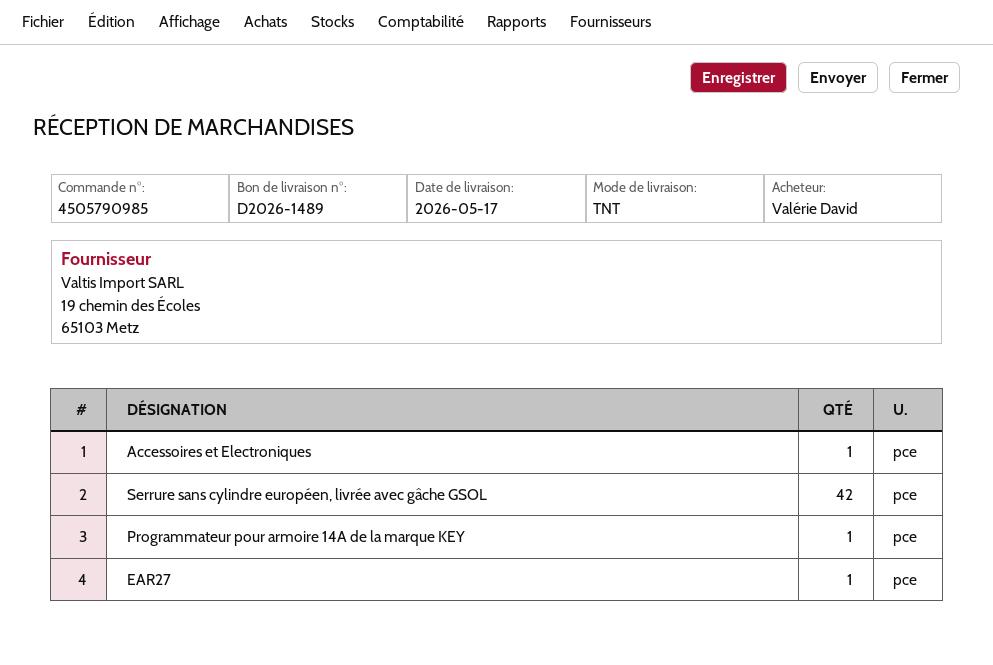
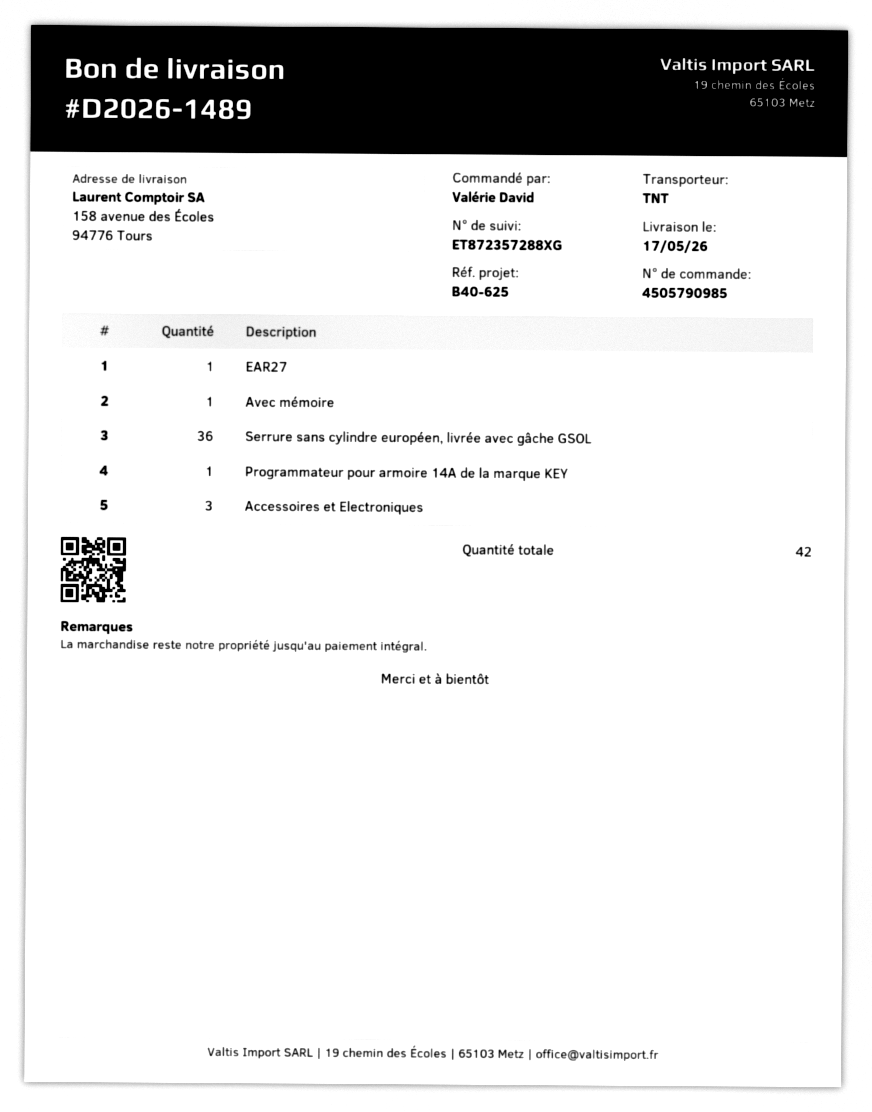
Accessoires et Electroniques: 1 -> 3
Serrure sans cylindre européen, livrée avec gâche GSOL: 42 -> 36
Avec mémoire: none -> 1

